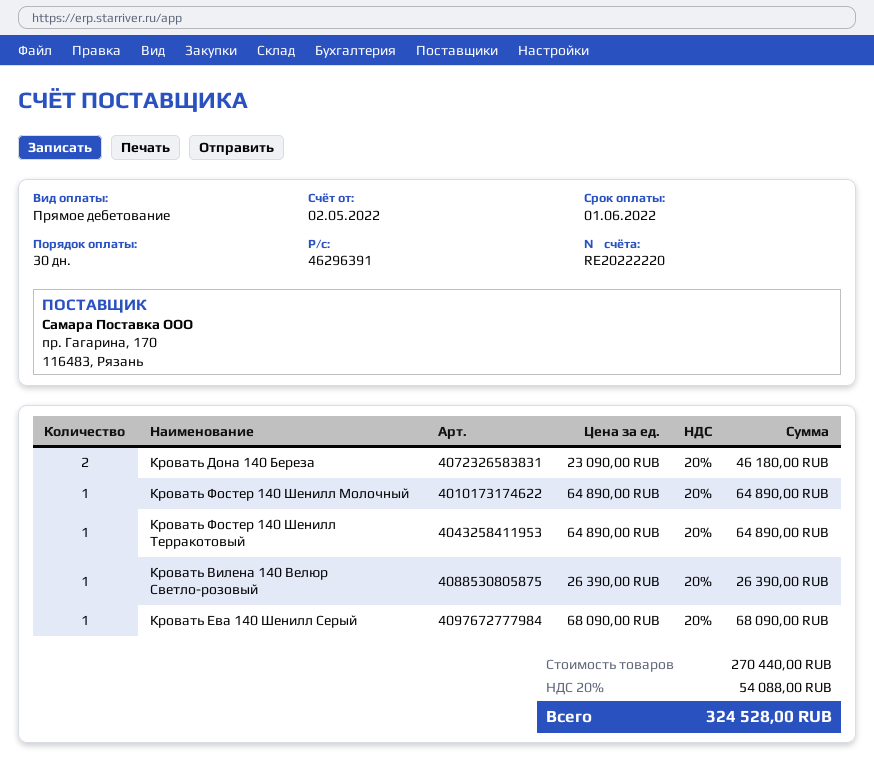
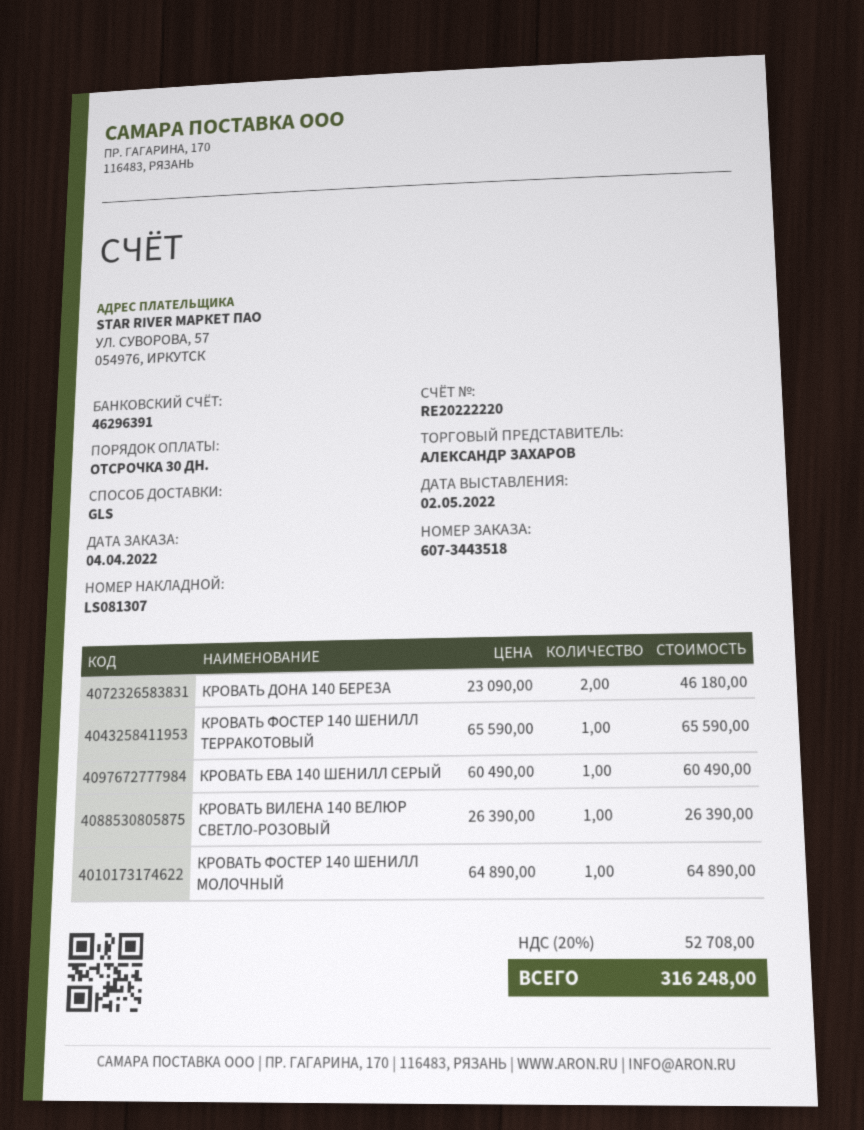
Кровать Фостер 140 Шенилл Терракотовый: 1 x 64890.00 = 64890.00 -> 1 x 65590.00 = 65590.00
Кровать Ева 140 Шенилл Серый: 1 x 68090.00 = 68090.00 -> 1 x 60490.00 = 60490.00
tax: 20% = 54088.00 -> 20% = 52708.00
total: 324528.00 -> 316248.00

